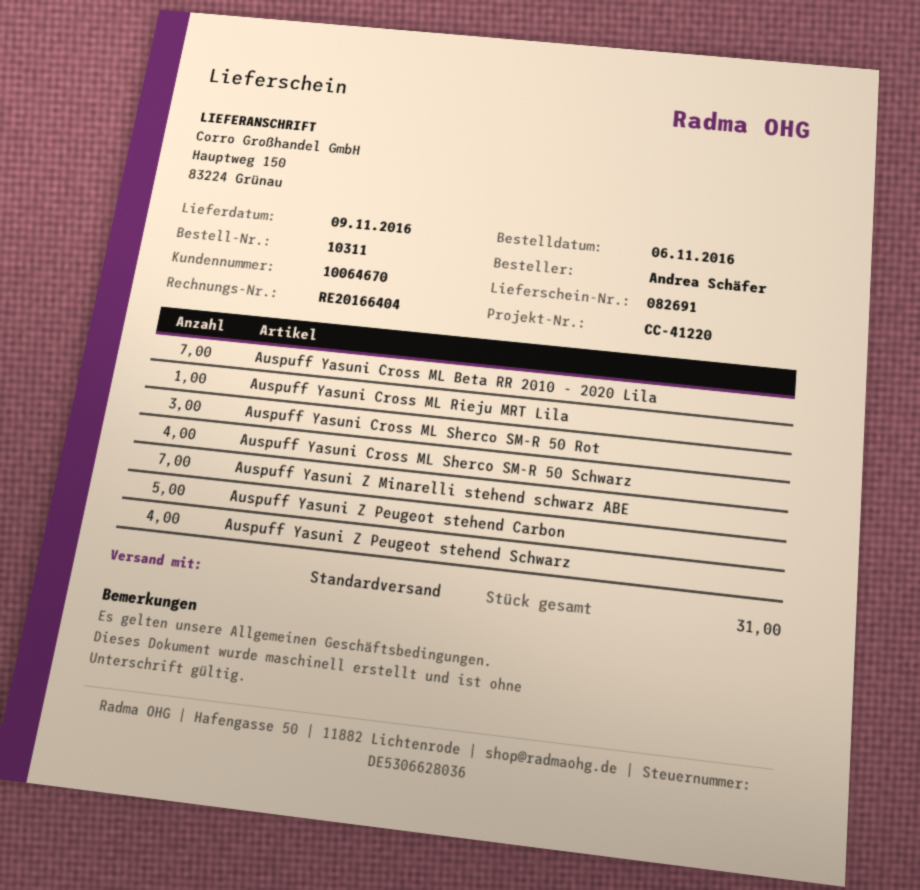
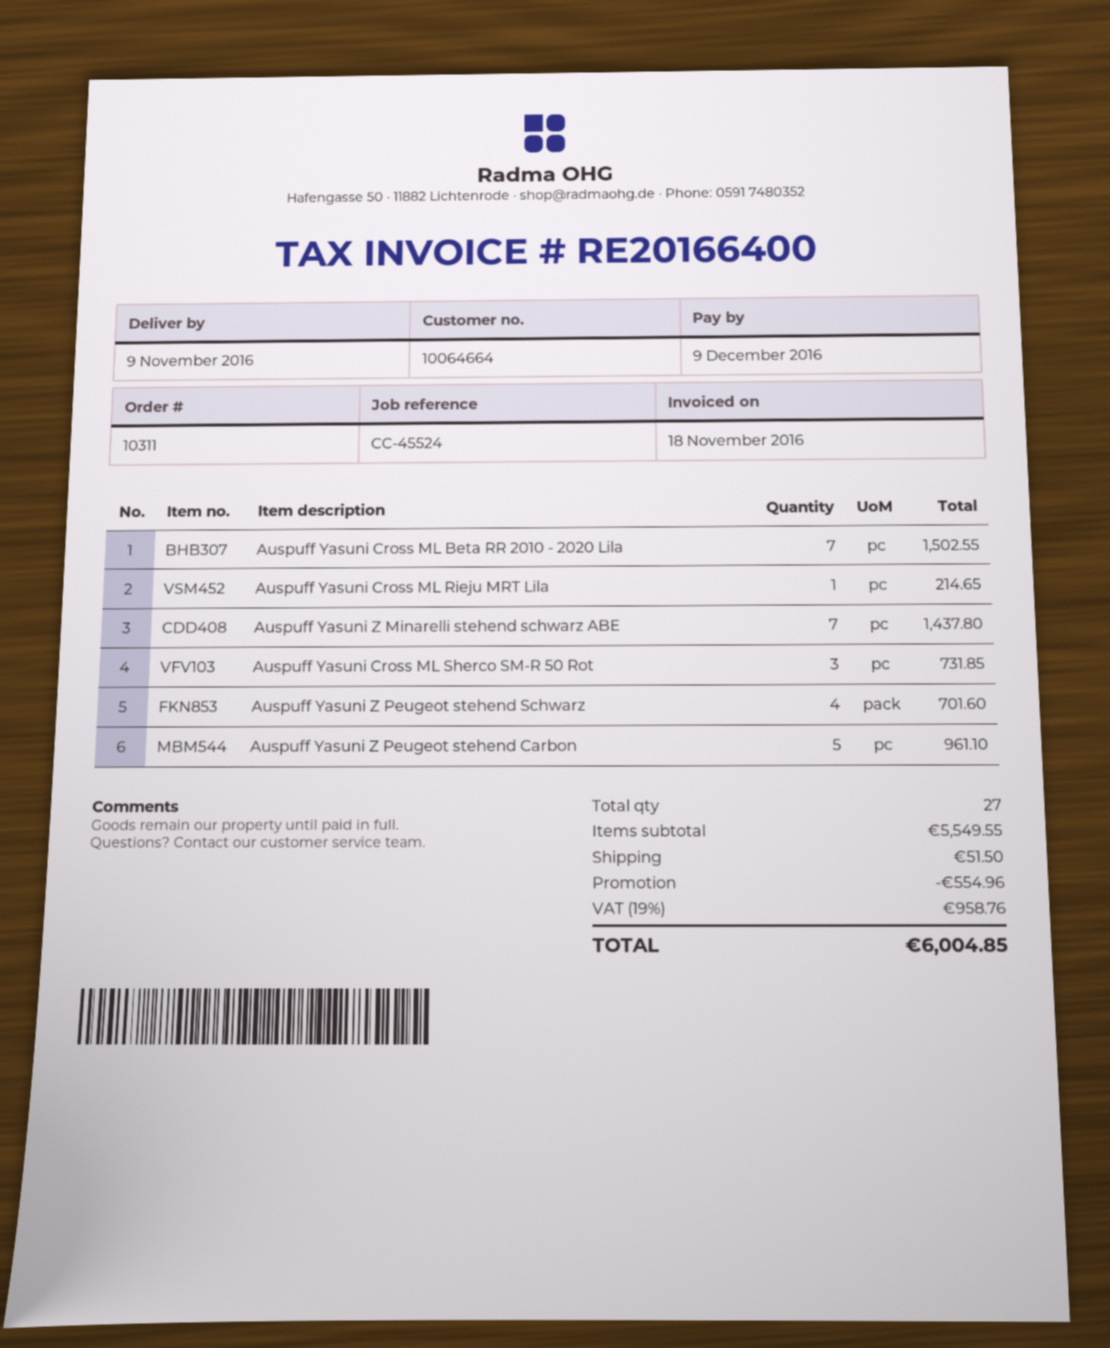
invoice number: RE20166404 -> RE20166400
customer number: 10064670 -> 10064664
reference: CC-41220 -> CC-45524
Auspuff Yasuni Cross ML Sherco SM-R 50 Schwarz: 4 -> none
total quantity: 31 -> 27

